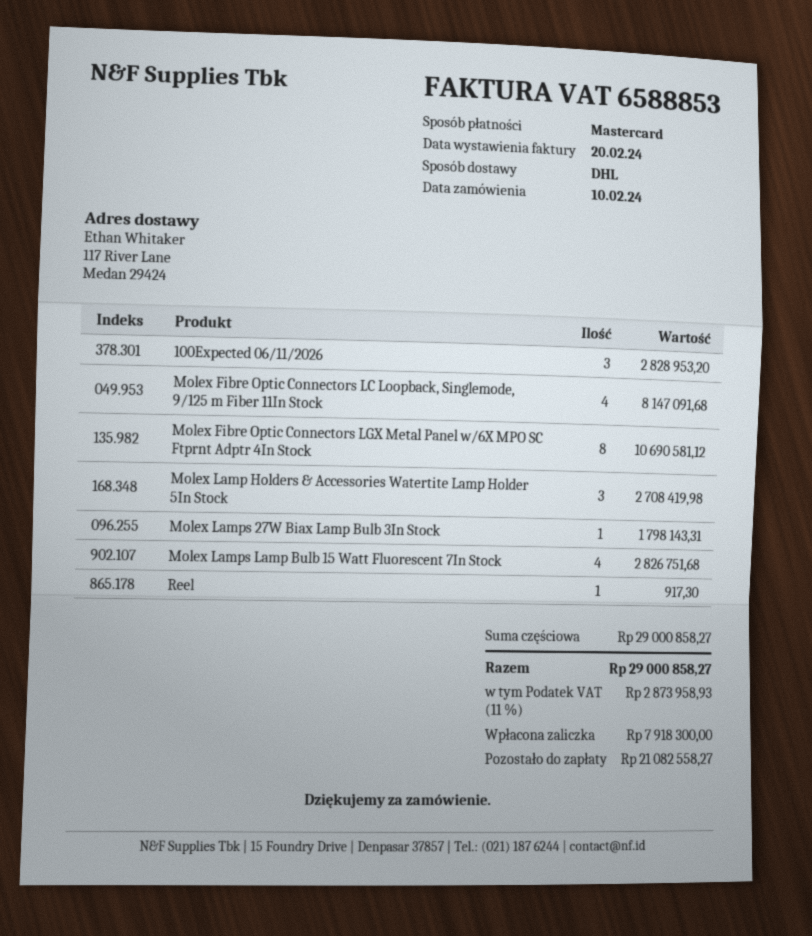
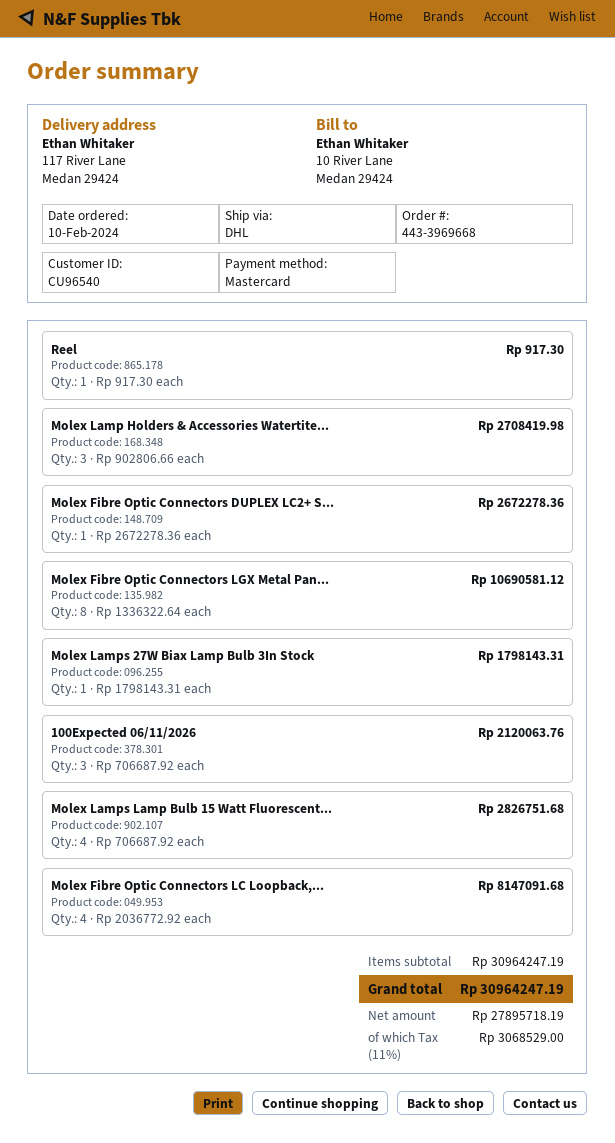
100Expected 06/11/2026: 3 for 2828953.20 -> 3 for 2120063.76
Molex Fibre Optic Connectors DUPLEX LC2+ S...: none -> 1 for 2672278.36
subtotal: 29000858.27 -> 30964247.19
tax: 11% = 2873958.93 -> 11% = 3068529.00
total: 29000858.27 -> 30964247.19

